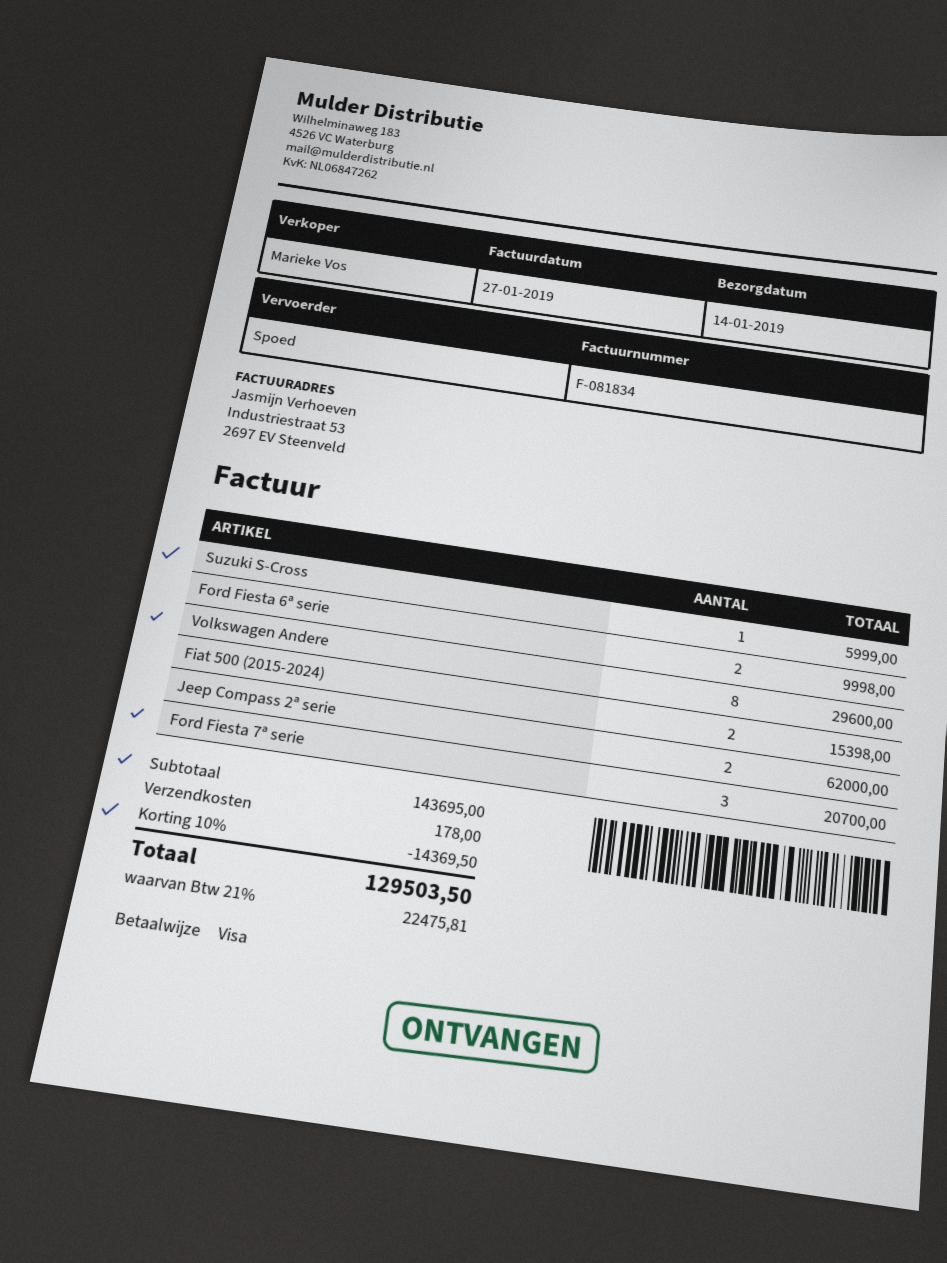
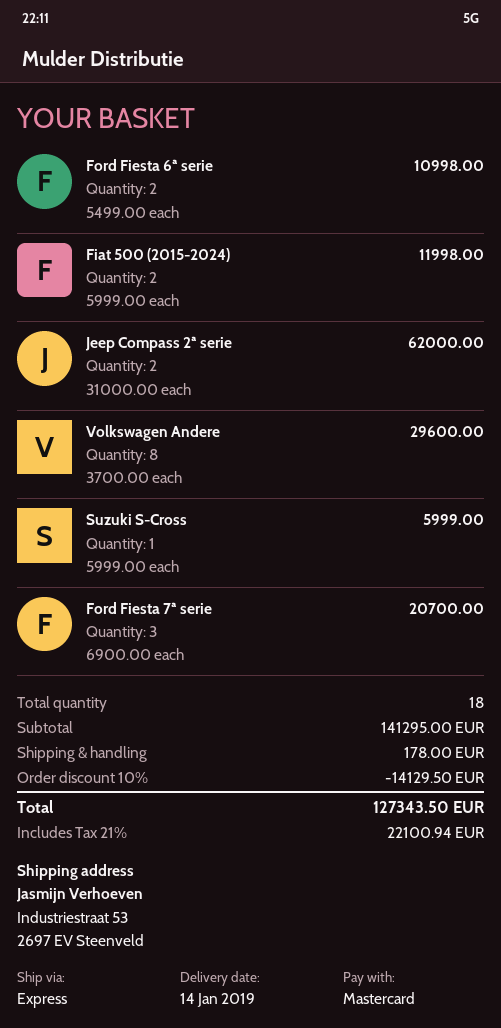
payment method: Visa -> Mastercard
Ford Fiesta 6ª serie: 2 for 9998.00 -> 2 for 10998.00
Fiat 500 (2015-2024): 2 for 15398.00 -> 2 for 11998.00
subtotal: 143695.00 -> 141295.00
discount: 10% = 14369.50 -> 10% = 14129.50
tax: 21% = 22475.81 -> 21% = 22100.94
total: 129503.50 -> 127343.50

